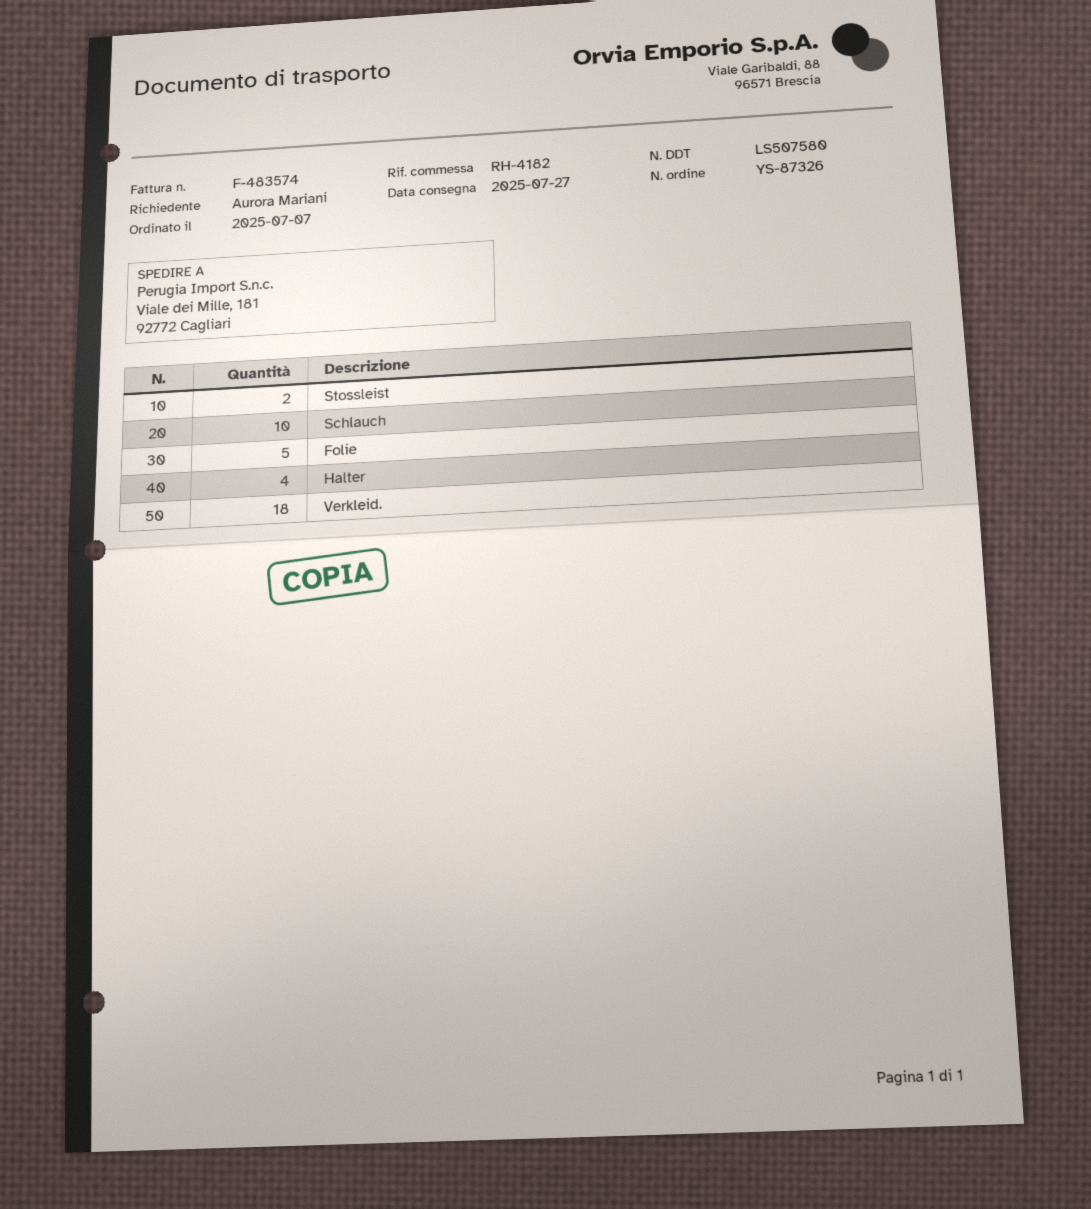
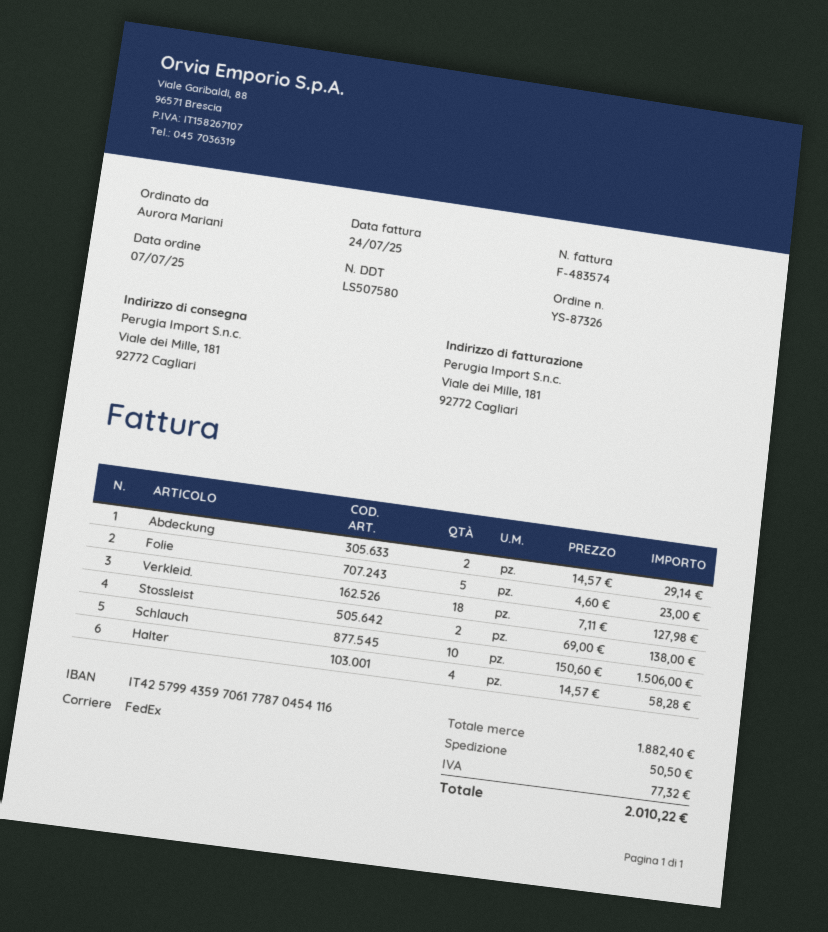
Abdeckung: none -> 2

